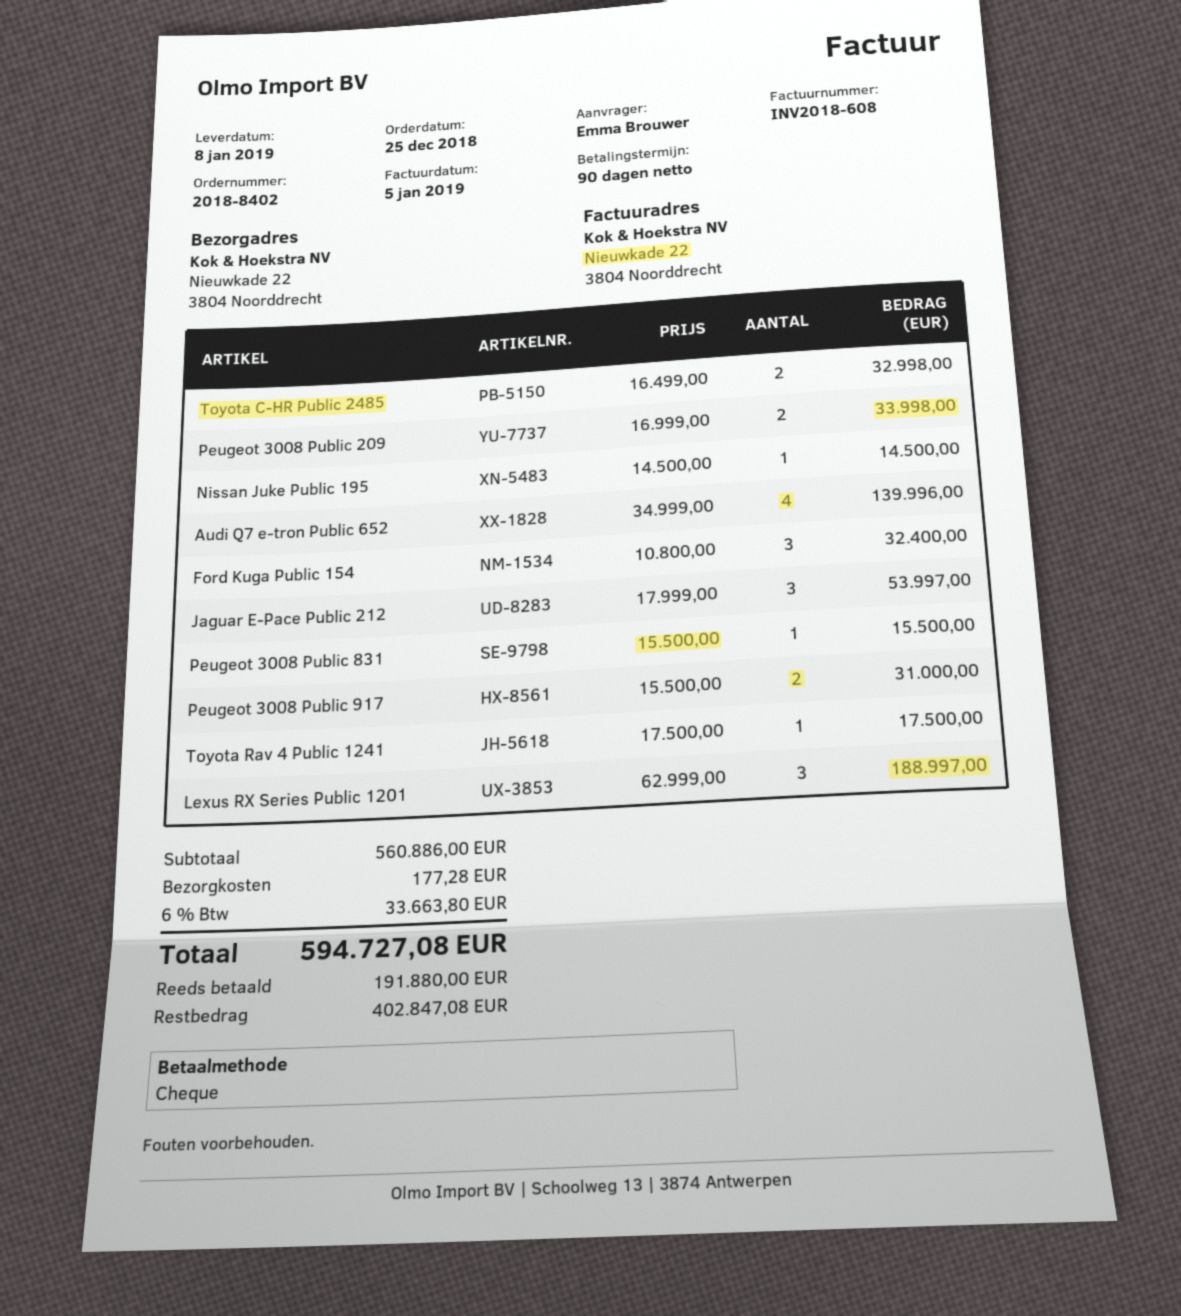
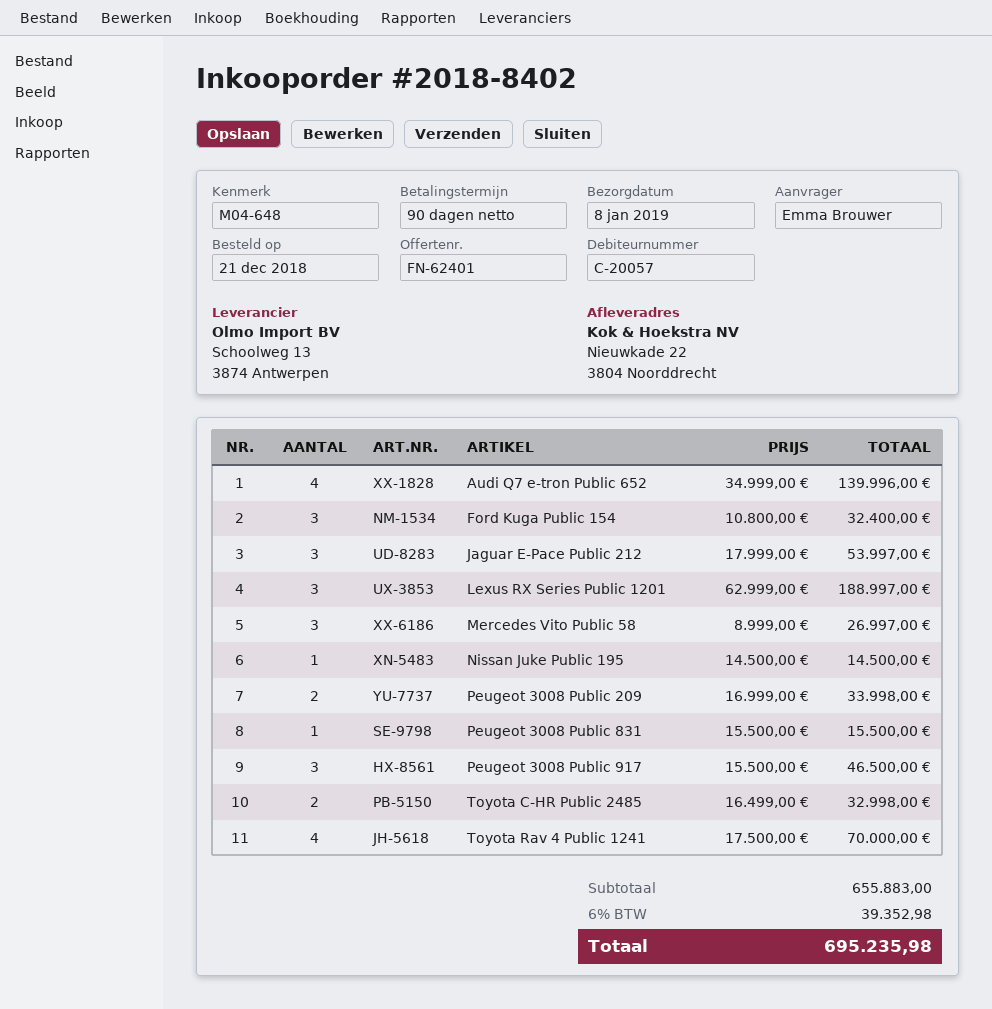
order date: 2018-12-25 -> 2018-12-21
Peugeot 3008 Public 917: 2 x 15500.00 = 31000.00 -> 3 x 15500.00 = 46500.00
Toyota Rav 4 Public 1241: 1 x 17500.00 = 17500.00 -> 4 x 17500.00 = 70000.00
Mercedes Vito Public 58: none -> 3 x 8999.00 = 26997.00
subtotal: 560886.00 -> 655883.00
shipping: 177.28 -> none
tax: 6% = 33663.80 -> 6% = 39352.98
total: 594727.08 -> 695235.98

